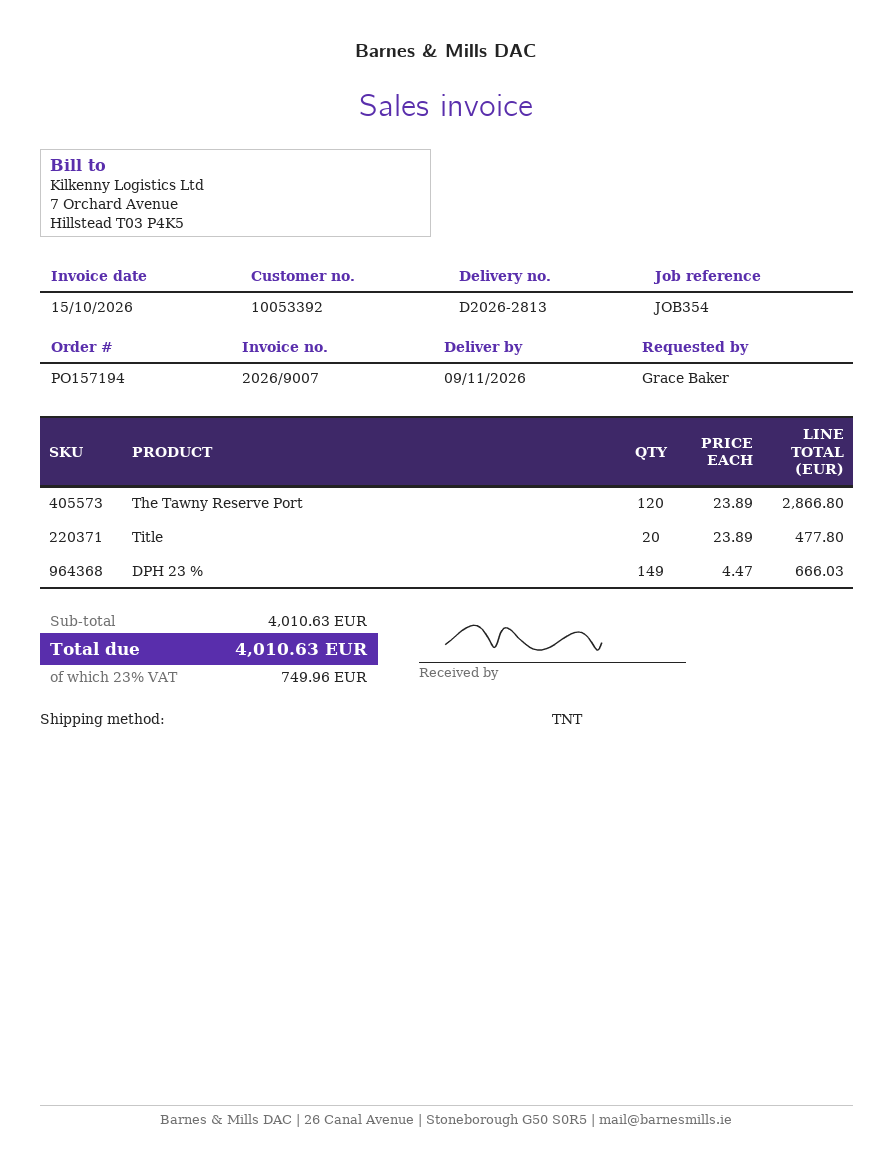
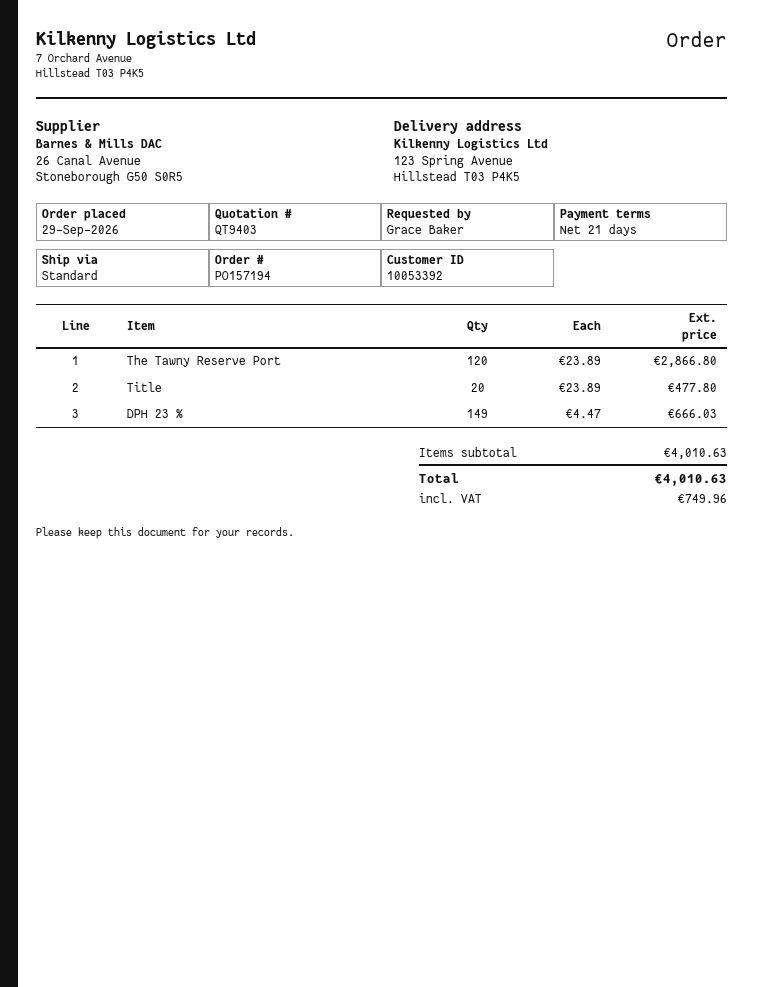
shipping method: TNT -> standard

